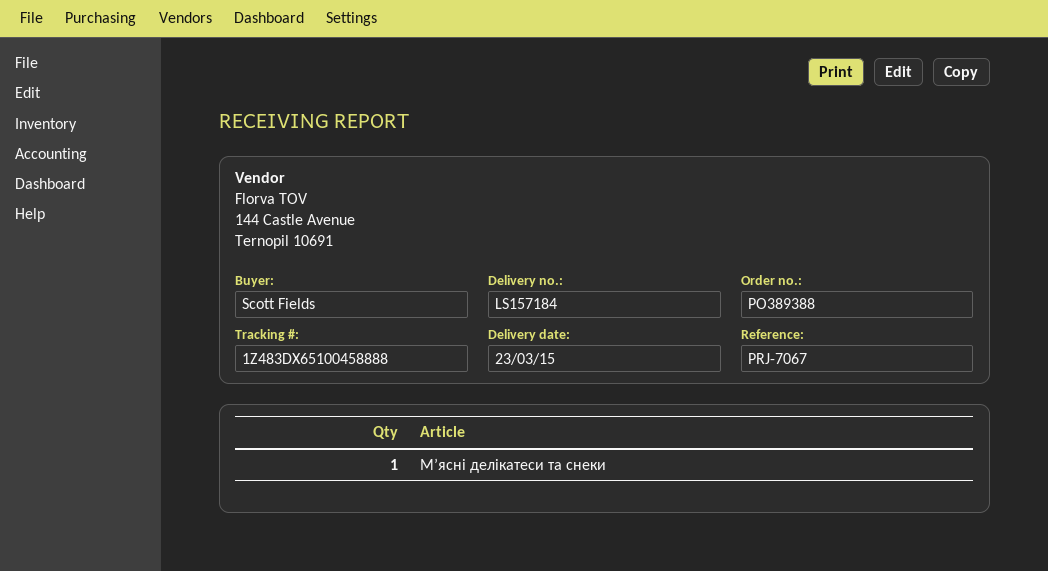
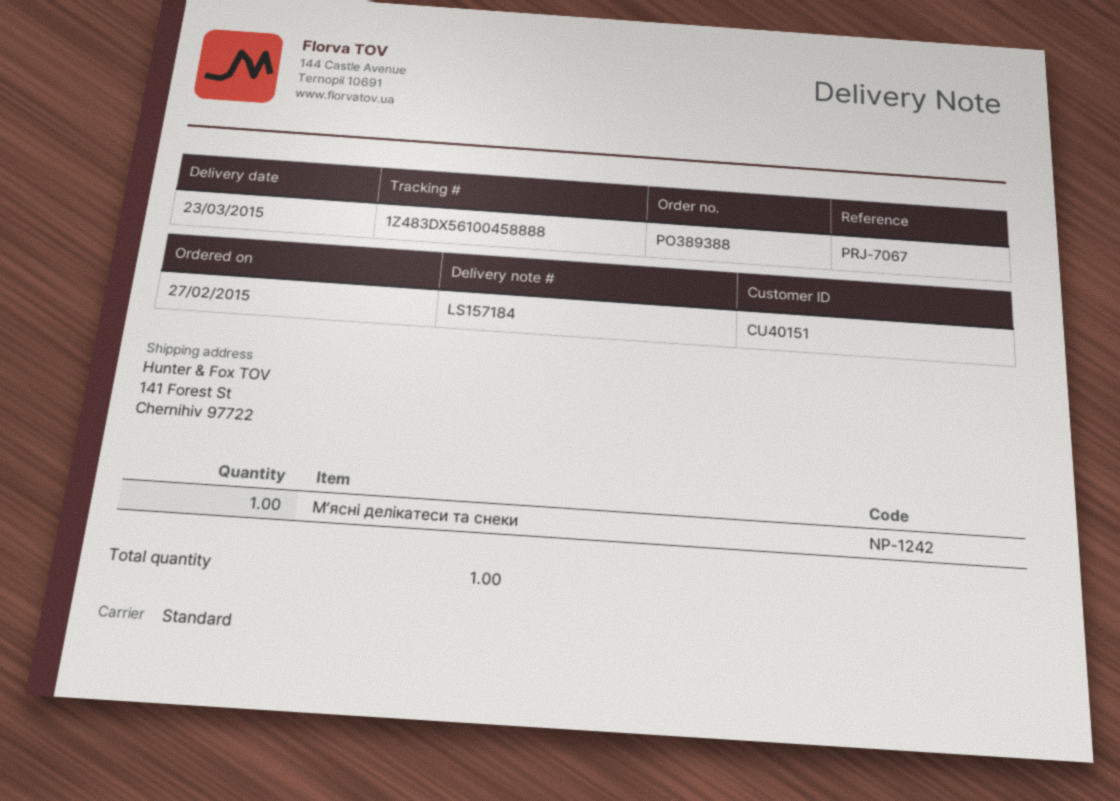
tracking number: 1Z483DX65100458888 -> 1Z483DX56100458888

